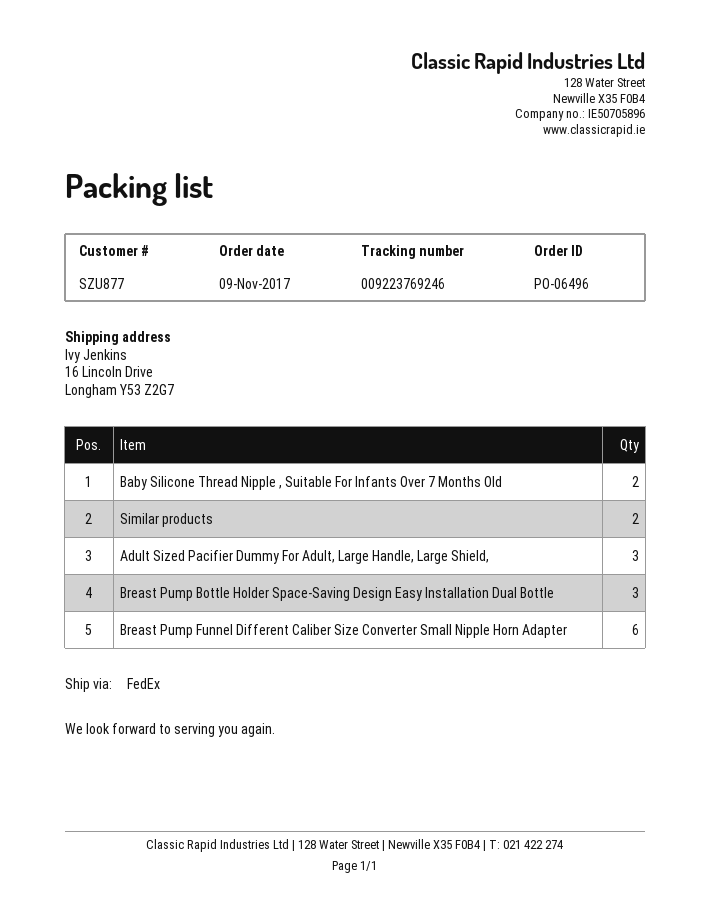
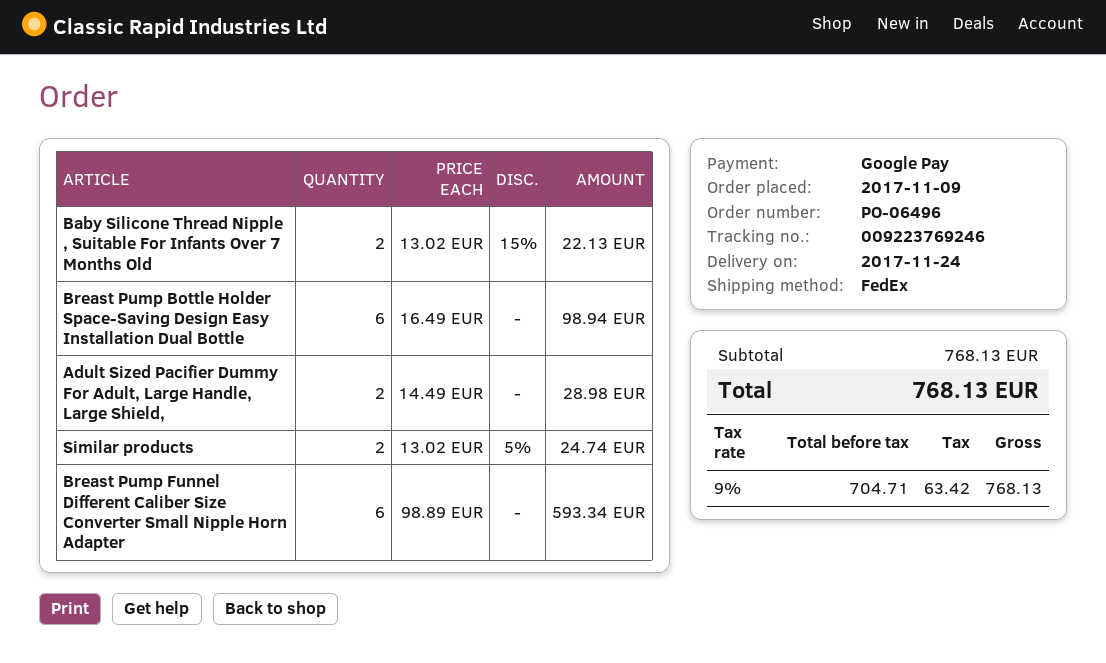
Adult Sized Pacifier Dummy For Adult, Large Handle, Large Shield,: 3 -> 2
Breast Pump Bottle Holder Space-Saving Design Easy Installation Dual Bottle: 3 -> 6

